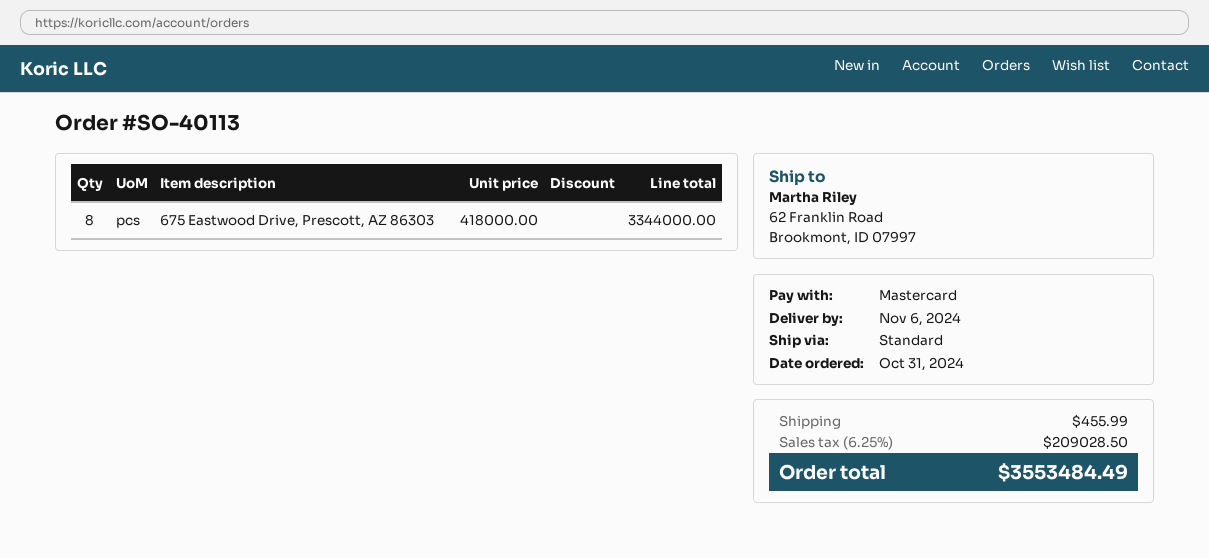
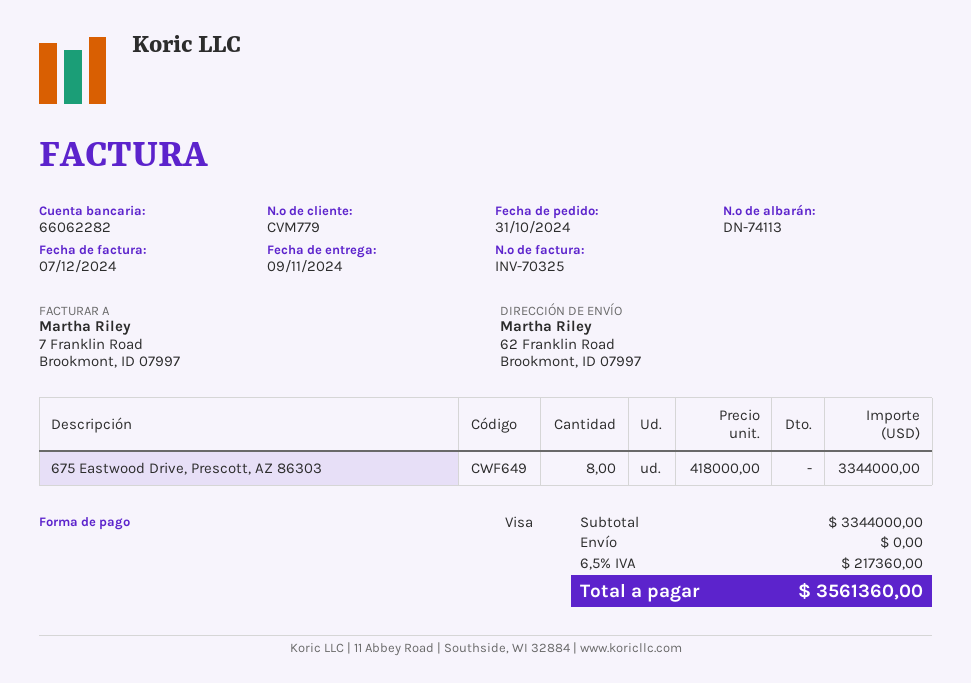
delivery date: 2024-11-06 -> 2024-11-09
payment method: Mastercard -> Visa
shipping: 455.99 -> 0.00
tax: 6.25% = 209028.50 -> 6.5% = 217360.00
total: 3553484.49 -> 3561360.00

